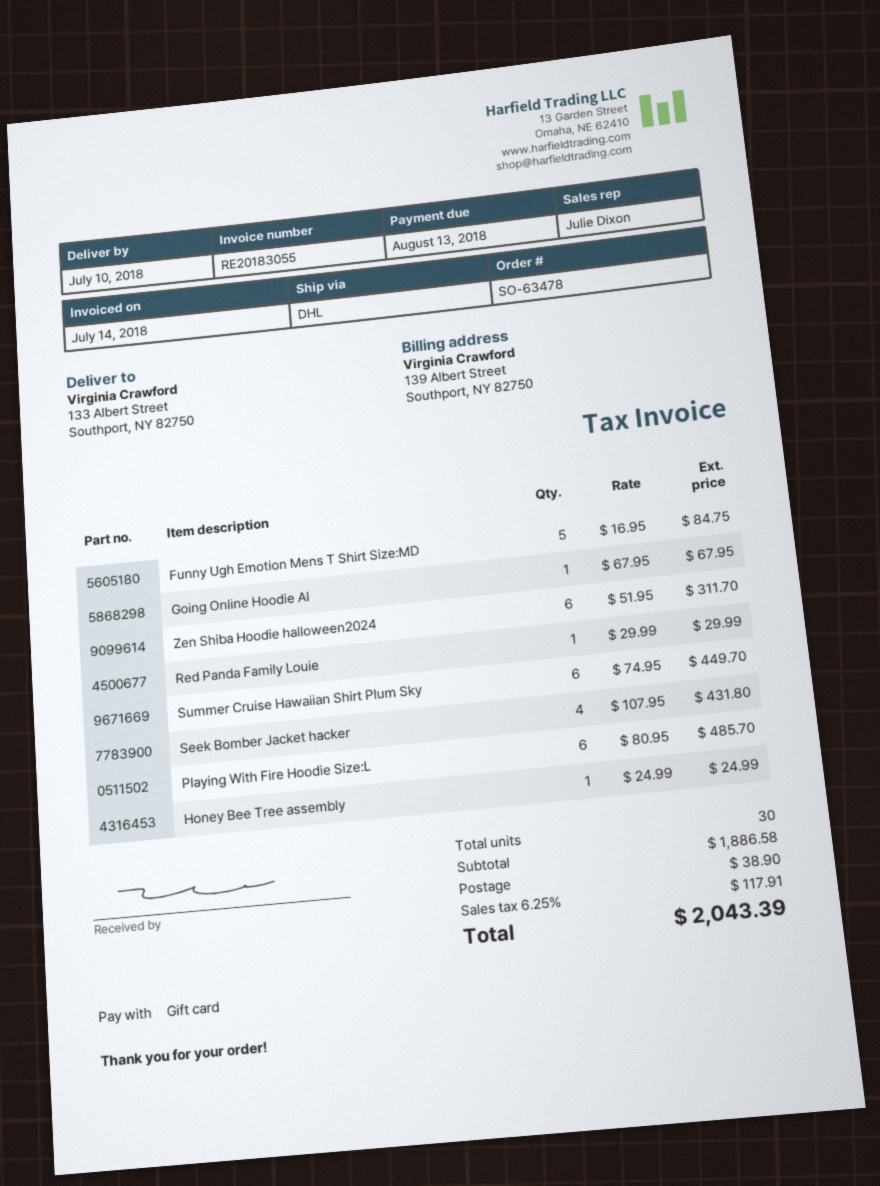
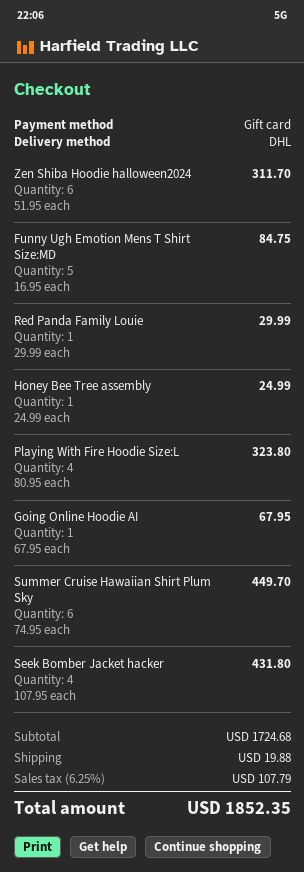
Playing With Fire Hoodie Size:L: 6 x 80.95 = 485.70 -> 4 x 80.95 = 323.80
subtotal: 1886.58 -> 1724.68
shipping: 38.90 -> 19.88
tax: 6.25% = 117.91 -> 6.25% = 107.79
total: 2043.39 -> 1852.35

